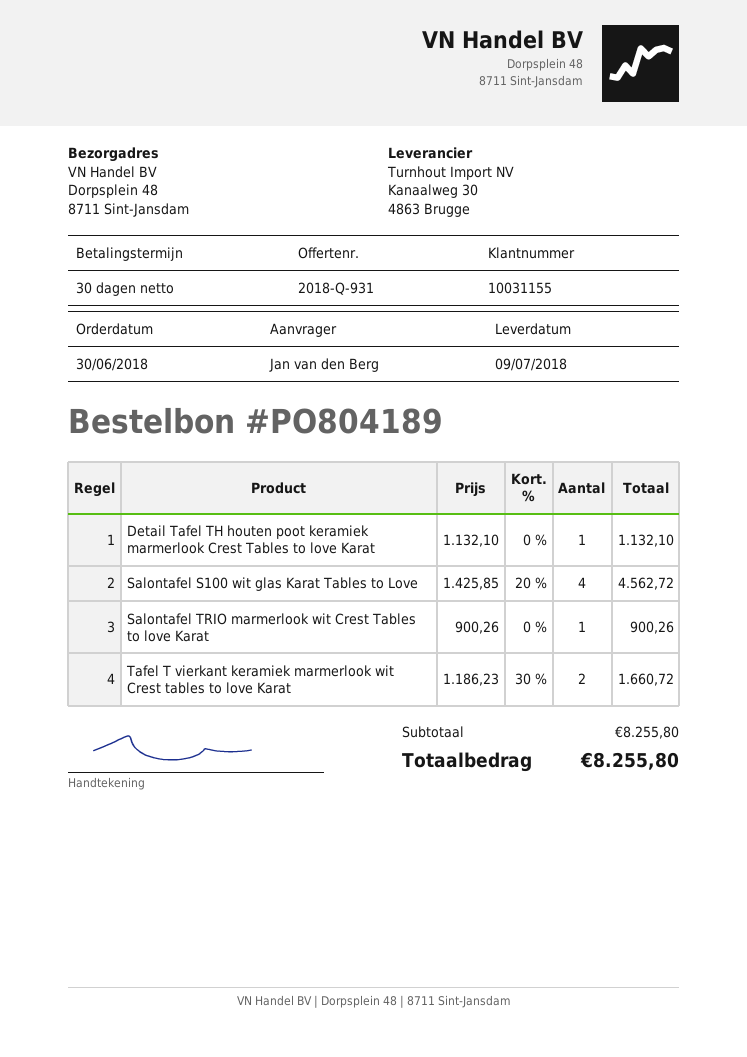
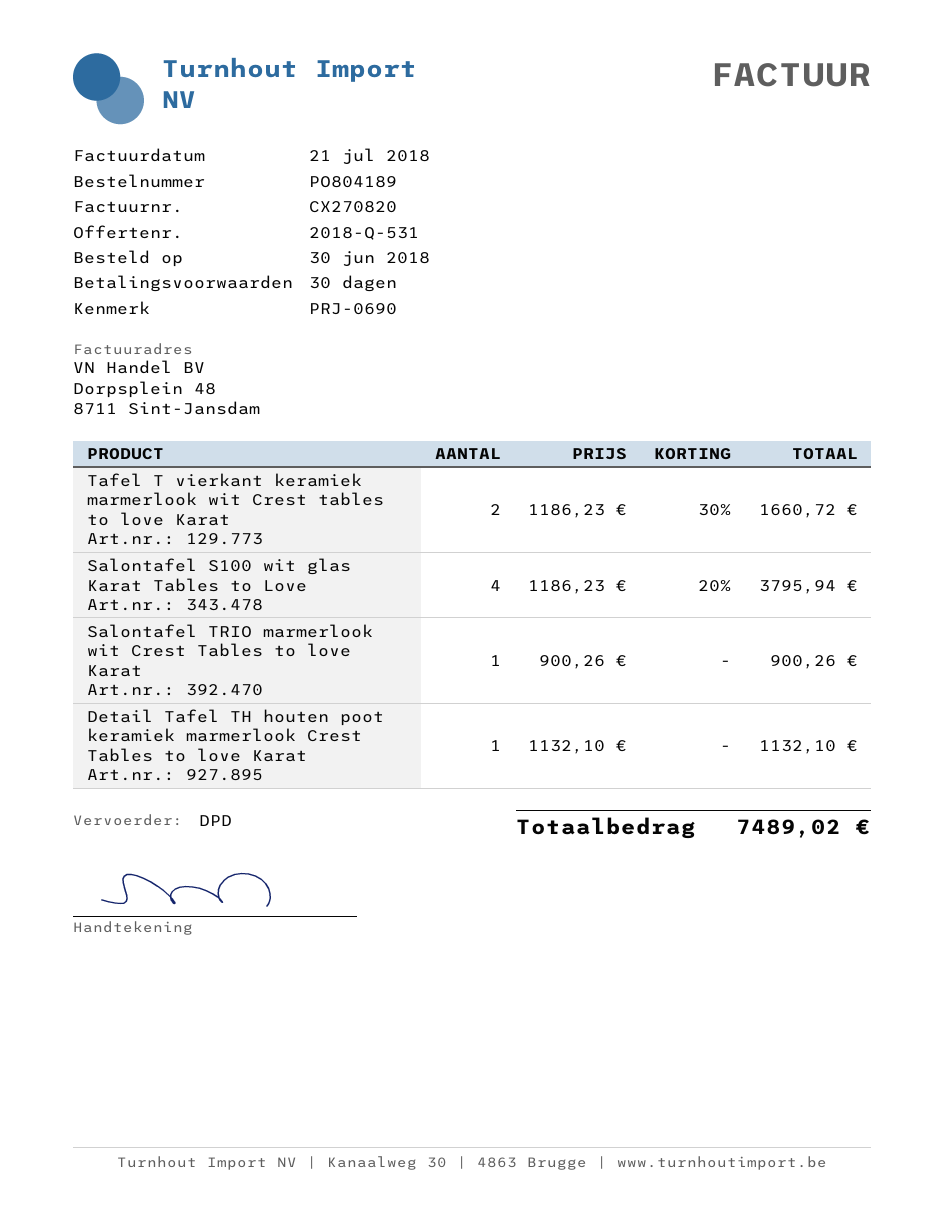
quote number: 2018-Q-931 -> 2018-Q-531
Salontafel S100 wit glas Karat Tables to Love: 4 x 1425.85 - 20% = 4562.72 -> 4 x 1186.23 - 20% = 3795.94
total: 8255.80 -> 7489.02

